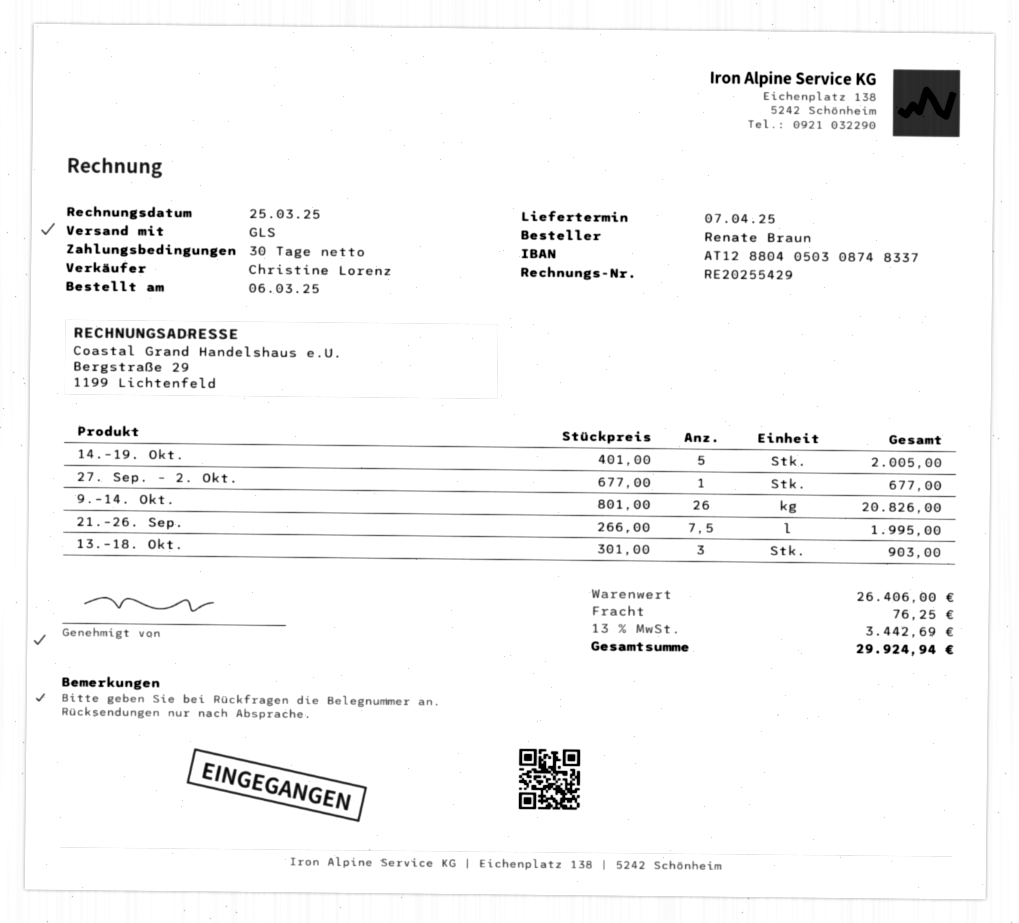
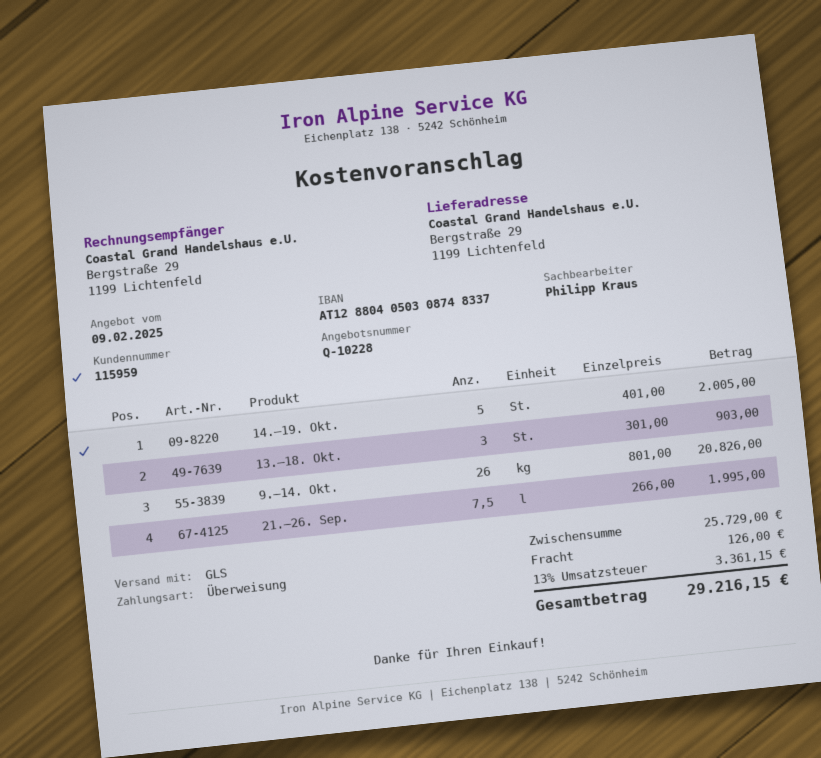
sales rep: Christine Lorenz -> Philipp Kraus
27. Sep. – 2. Okt.: 1 x 677.00 = 677.00 -> none
subtotal: 26406.00 -> 25729.00
shipping: 76.25 -> 126.00
tax: 13% = 3442.69 -> 13% = 3361.15
total: 29924.94 -> 29216.15

